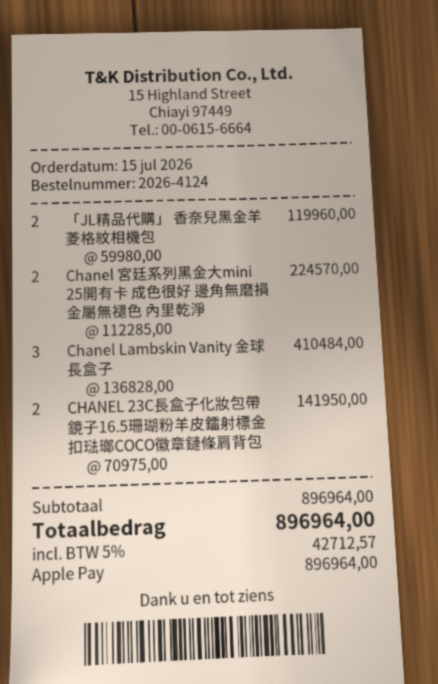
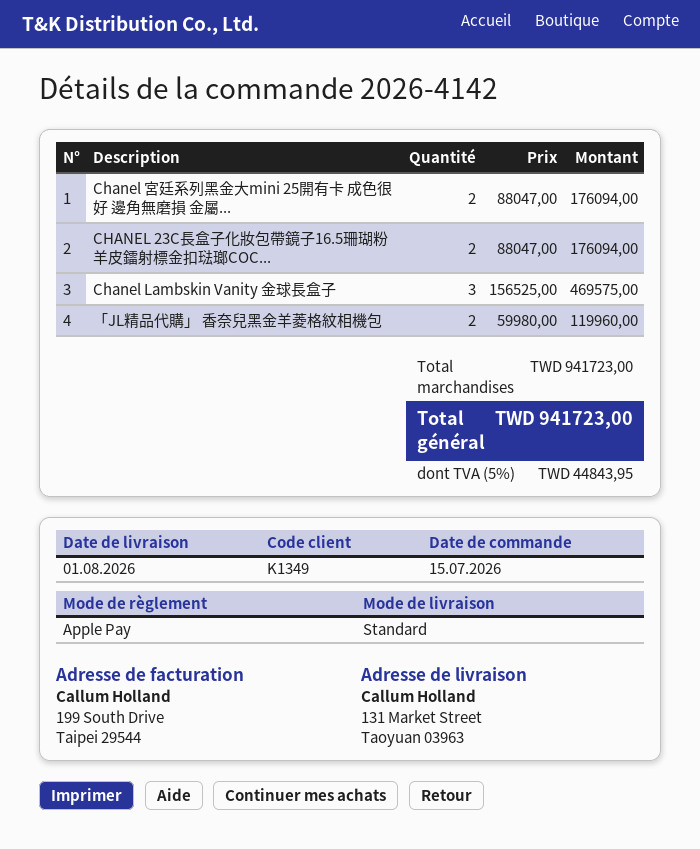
order number: 2026-4124 -> 2026-4142
Chanel 宮廷系列黑金大mini 25開有卡 成色很好 邊角無磨損 金屬無褪色 內里乾淨: 2 x 112285.00 = 224570.00 -> 2 x 88047.00 = 176094.00
Chanel Lambskin Vanity 金球長盒子: 3 x 136828.00 = 410484.00 -> 3 x 156525.00 = 469575.00
CHANEL 23C長盒子化妝包帶鏡子16.5珊瑚粉羊皮鐳射標金扣琺瑯COCO徽章鏈條肩背包: 2 x 70975.00 = 141950.00 -> 2 x 88047.00 = 176094.00
subtotal: 896964.00 -> 941723.00
tax: 5% = 42712.57 -> 5% = 44843.95
total: 896964.00 -> 941723.00

